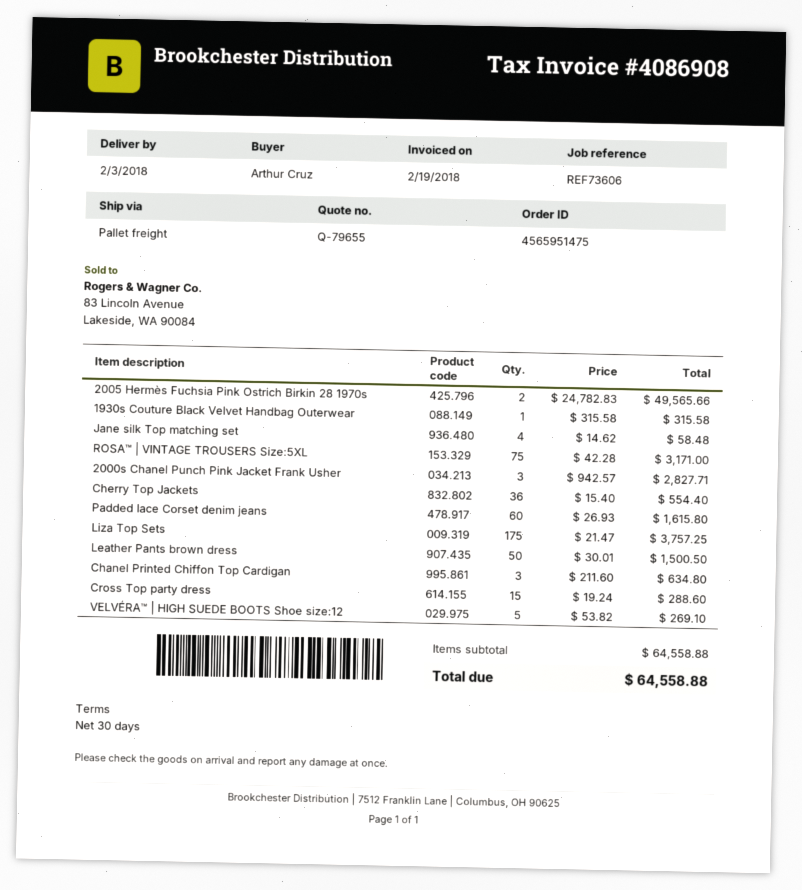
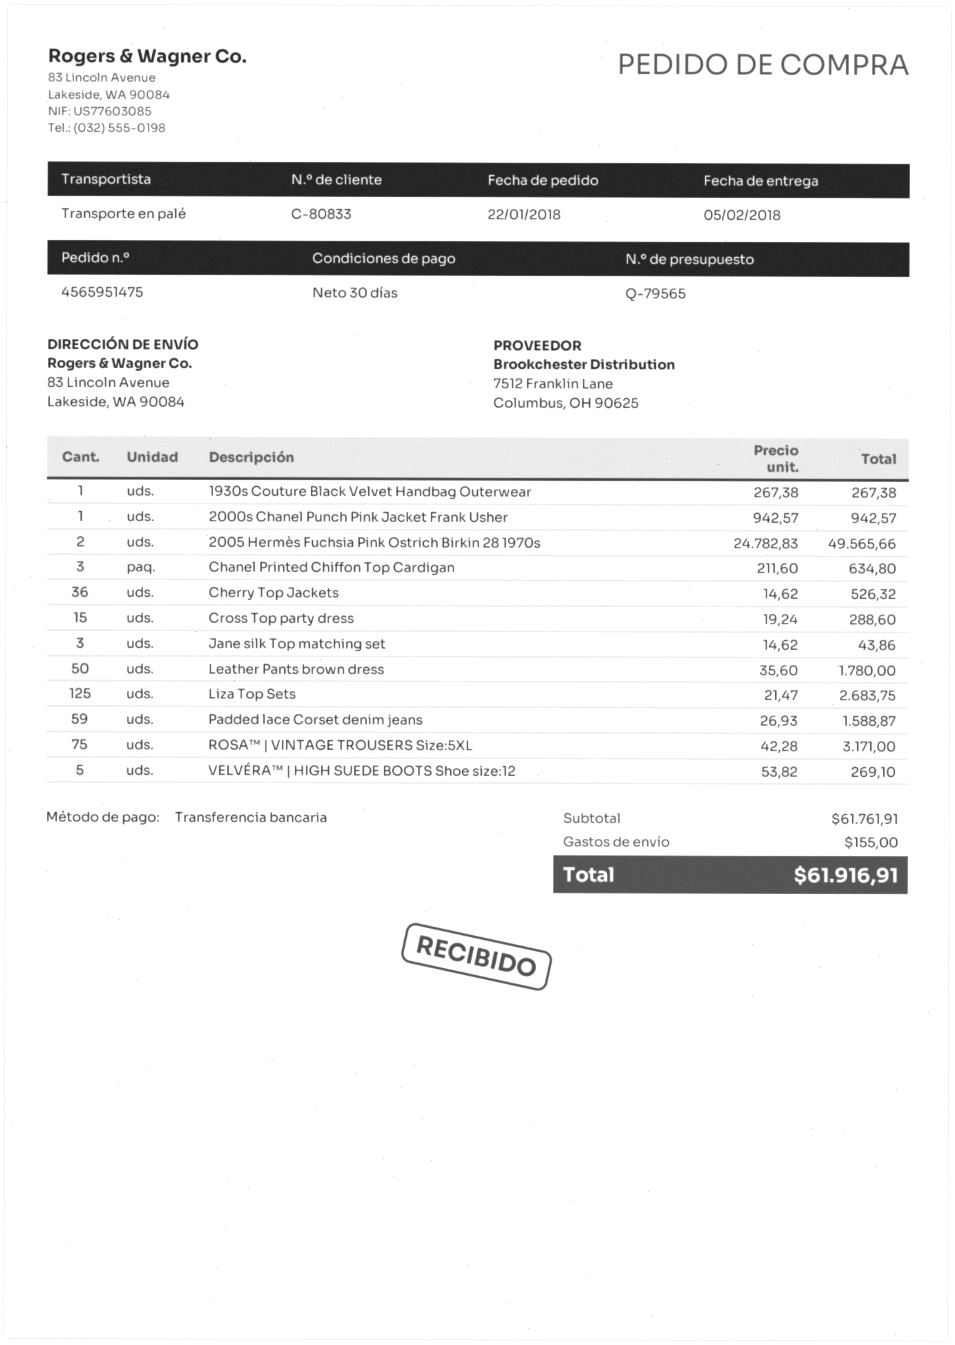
quote number: Q-79655 -> Q-79565
delivery date: 2018-02-03 -> 2018-02-05
1930s Couture Black Velvet Handbag Outerwear: 1 x 315.58 = 315.58 -> 1 x 267.38 = 267.38
Jane silk Top matching set: 4 x 14.62 = 58.48 -> 3 x 14.62 = 43.86
2000s Chanel Punch Pink Jacket Frank Usher: 3 x 942.57 = 2827.71 -> 1 x 942.57 = 942.57
Cherry Top Jackets: 36 x 15.40 = 554.40 -> 36 x 14.62 = 526.32
Padded lace Corset denim jeans: 60 x 26.93 = 1615.80 -> 59 x 26.93 = 1588.87
Liza Top Sets: 175 x 21.47 = 3757.25 -> 125 x 21.47 = 2683.75
Leather Pants brown dress: 50 x 30.01 = 1500.50 -> 50 x 35.60 = 1780.00
subtotal: 64558.88 -> 61761.91
shipping: none -> 155.00
total: 64558.88 -> 61916.91

